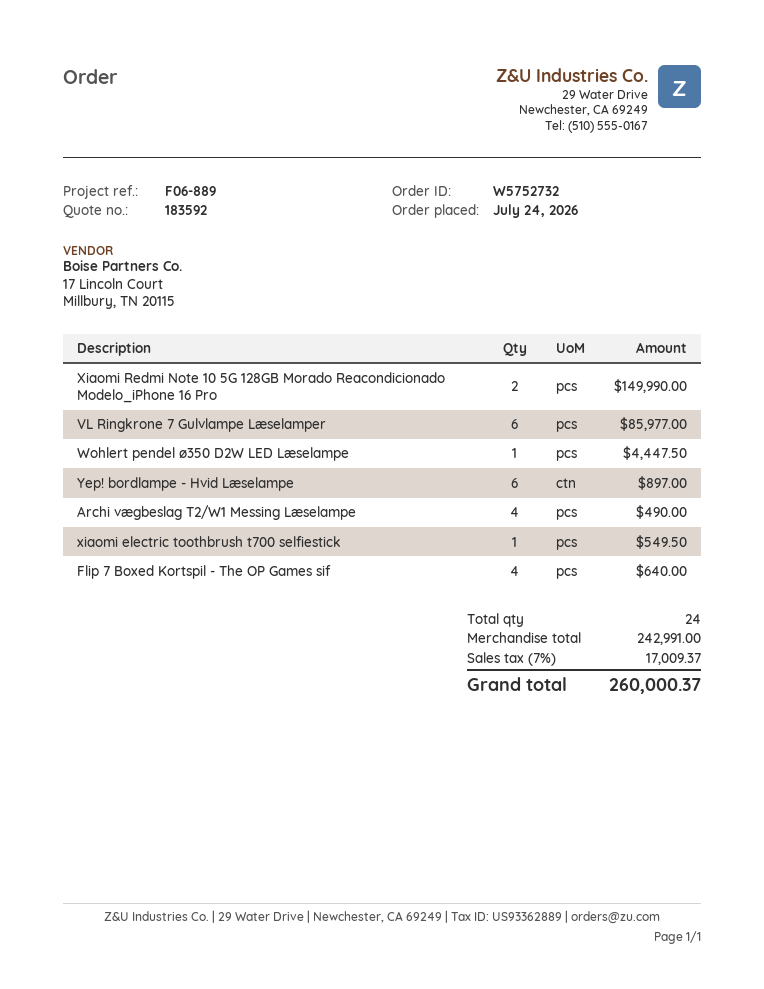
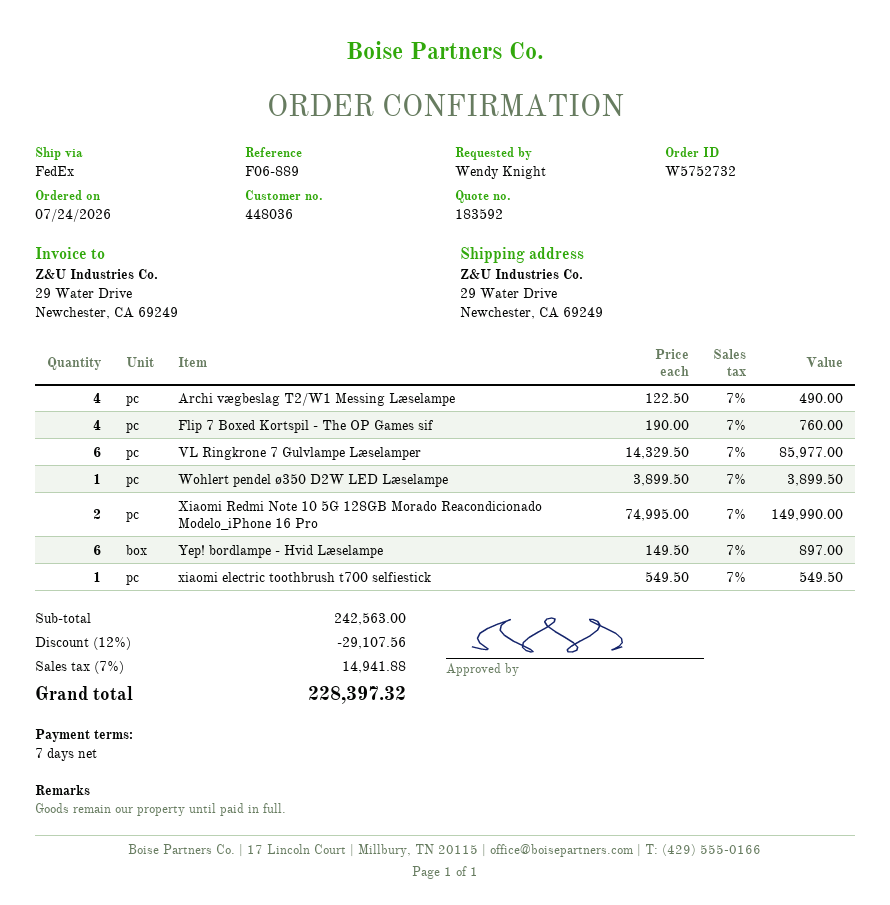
Wohlert pendel ø350 D2W LED Læselampe: 1 for 4447.50 -> 1 for 3899.50
Flip 7 Boxed Kortspil - The OP Games sif: 4 for 640.00 -> 4 for 760.00
subtotal: 242991.00 -> 242563.00
discount: none -> 12% = 29107.56
tax: 7% = 17009.37 -> 7% = 14941.88
total: 260000.37 -> 228397.32

